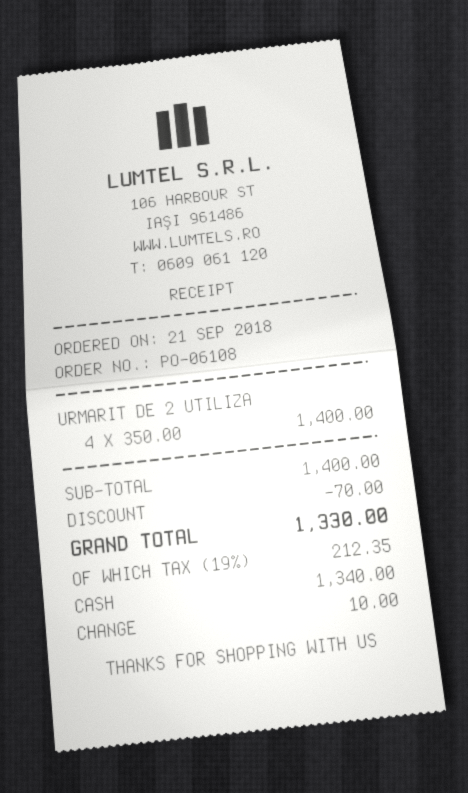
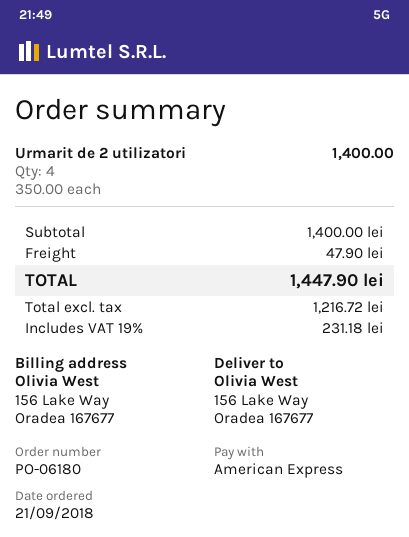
order number: PO-06108 -> PO-06180
payment method: cash -> American Express
discount: 70.00 -> none
shipping: none -> 47.90
tax: 19% = 212.35 -> 19% = 231.18
total: 1330.00 -> 1447.90

